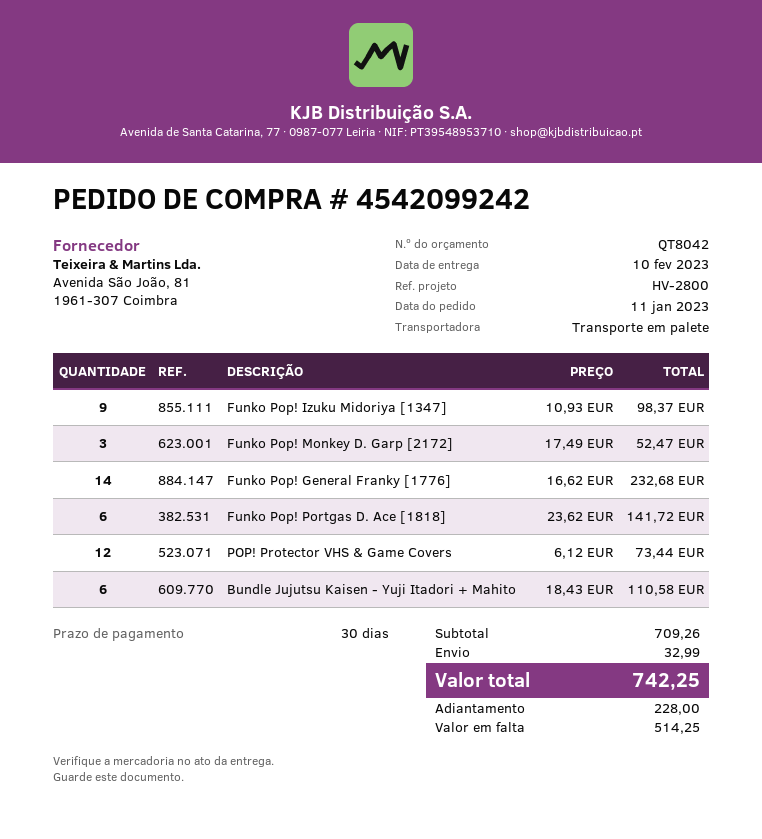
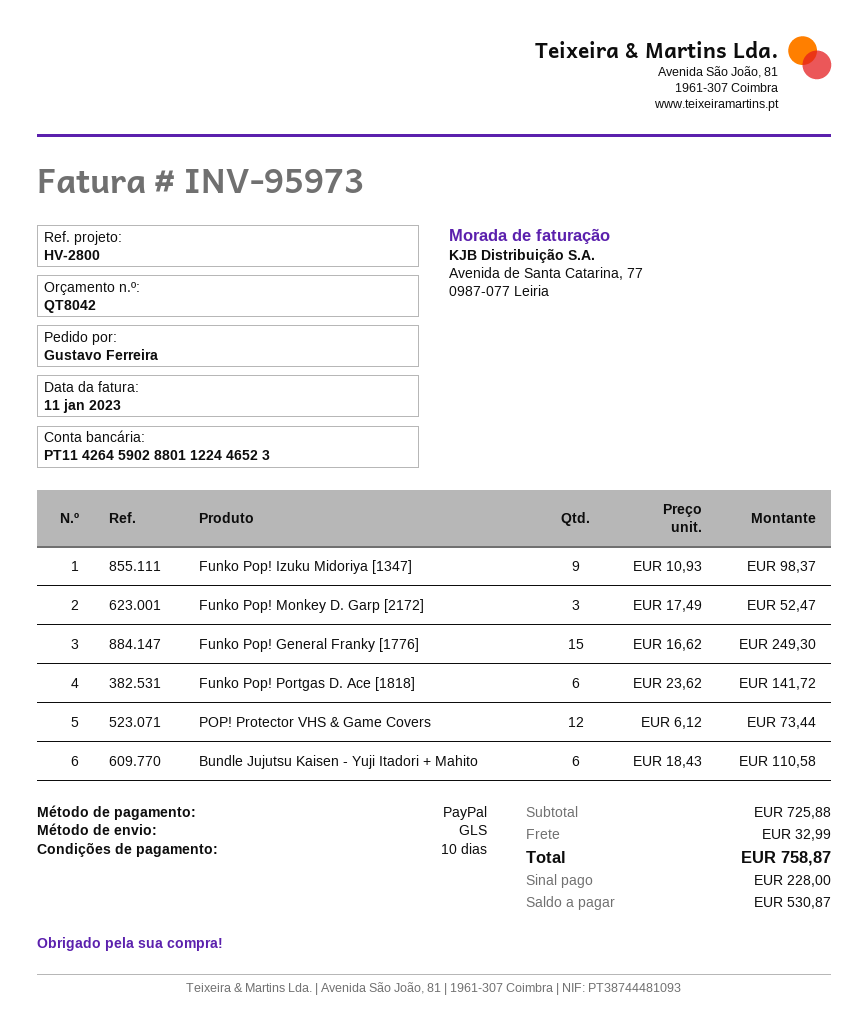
payment terms: 30 days -> 10 days
shipping method: pallet freight -> GLS
Funko Pop! General Franky [1776]: 14 x 16.62 = 232.68 -> 15 x 16.62 = 249.30
subtotal: 709.26 -> 725.88
total: 742.25 -> 758.87
balance: 514.25 -> 530.87

